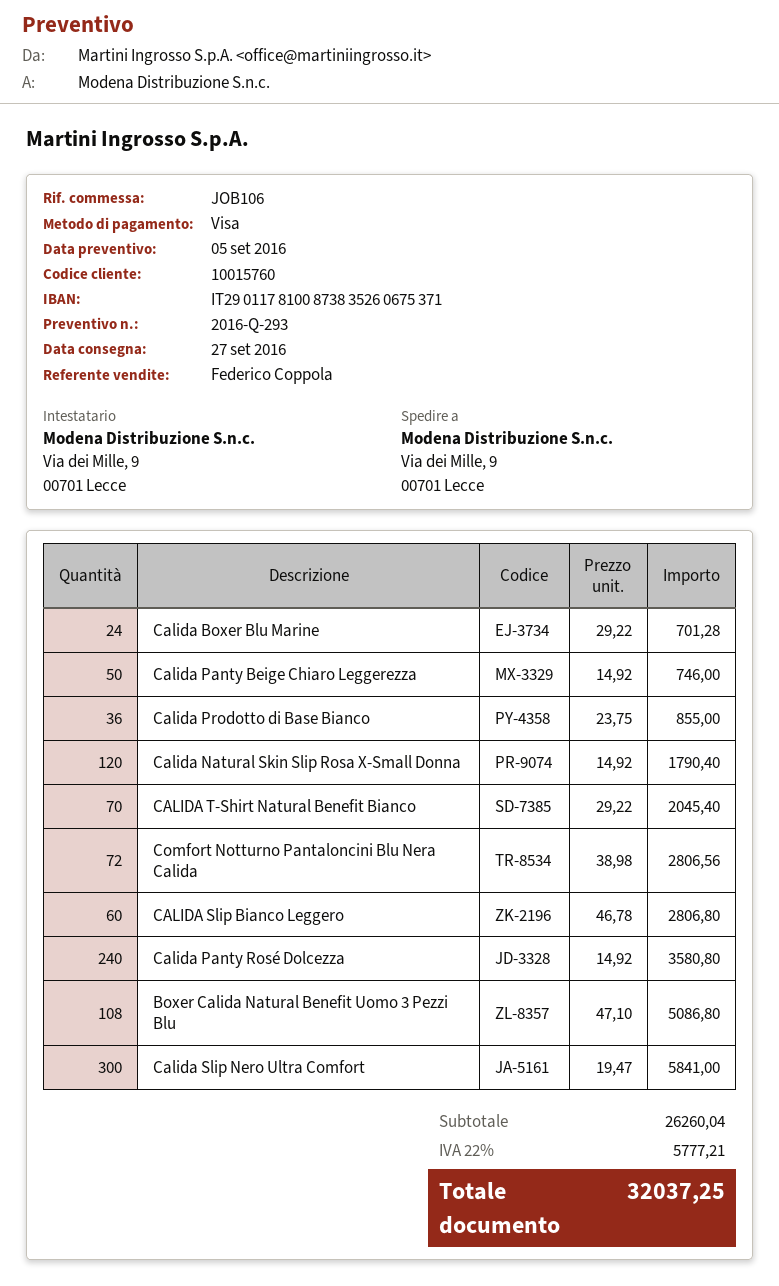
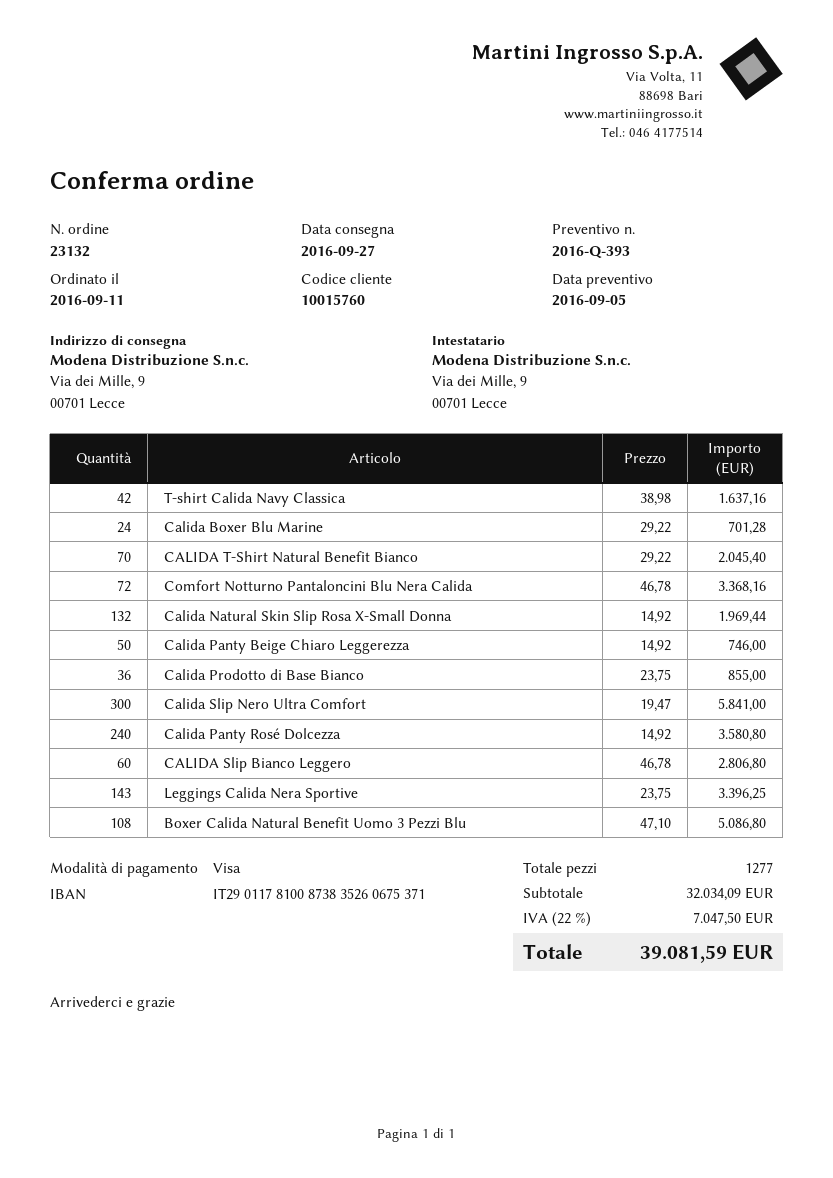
quote number: 2016-Q-293 -> 2016-Q-393
Calida Natural Skin Slip Rosa X-Small Donna: 120 x 14.92 = 1790.40 -> 132 x 14.92 = 1969.44
Comfort Notturno Pantaloncini Blu Nera Calida: 72 x 38.98 = 2806.56 -> 72 x 46.78 = 3368.16
T-shirt Calida Navy Classica: none -> 42 x 38.98 = 1637.16
Leggings Calida Nera Sportive: none -> 143 x 23.75 = 3396.25
subtotal: 26260.04 -> 32034.09
tax: 22% = 5777.21 -> 22% = 7047.50
total: 32037.25 -> 39081.59

